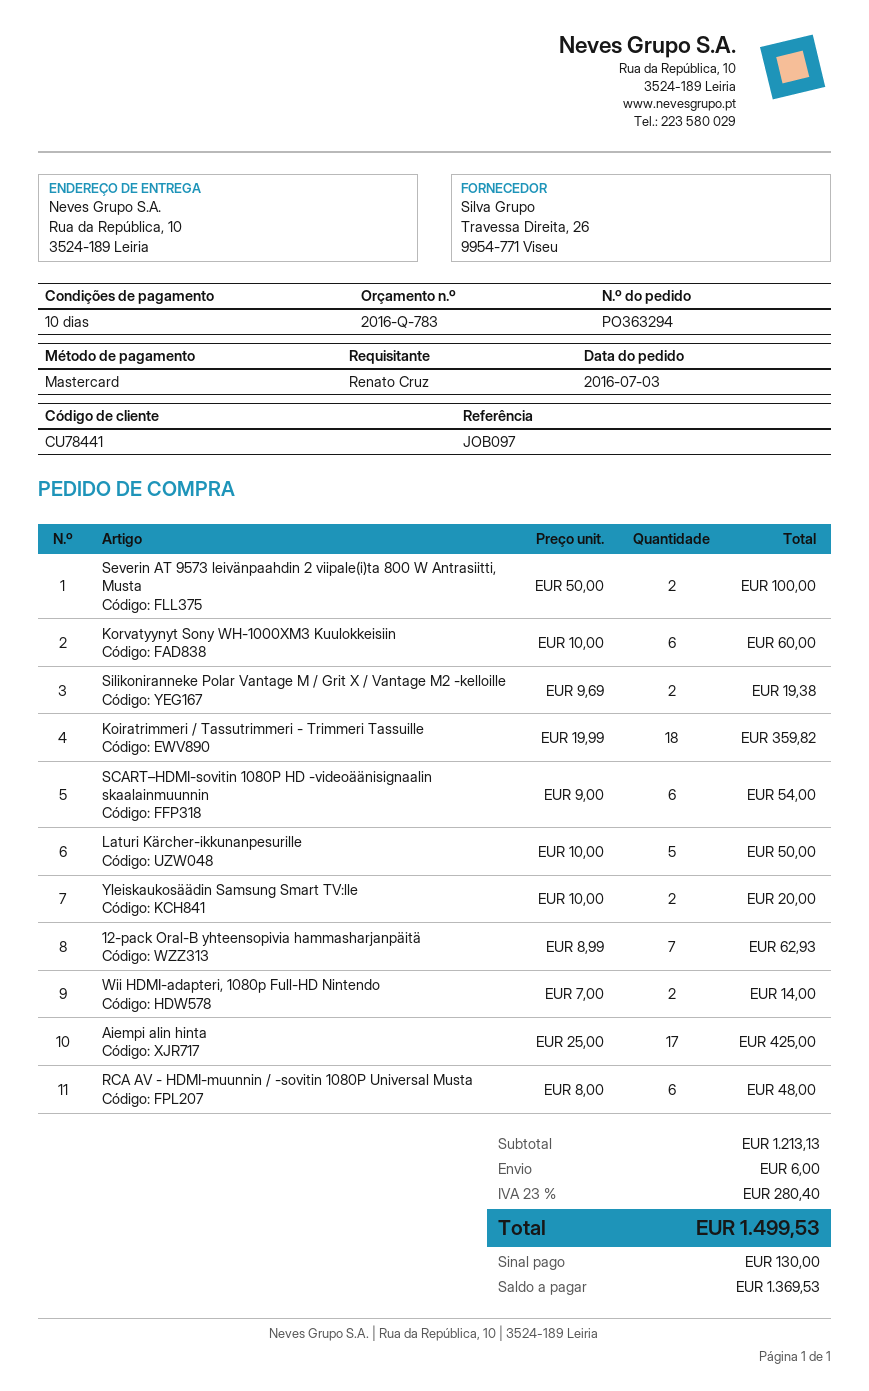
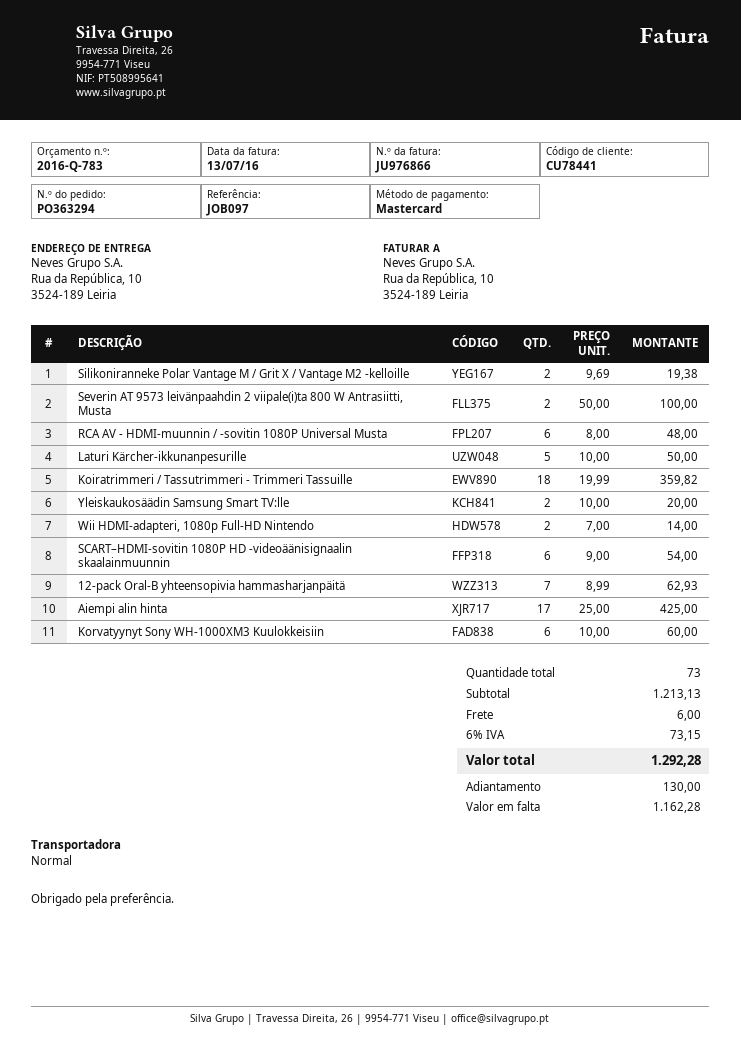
tax: 23% = 280.40 -> 6% = 73.15
total: 1499.53 -> 1292.28
balance: 1369.53 -> 1162.28

